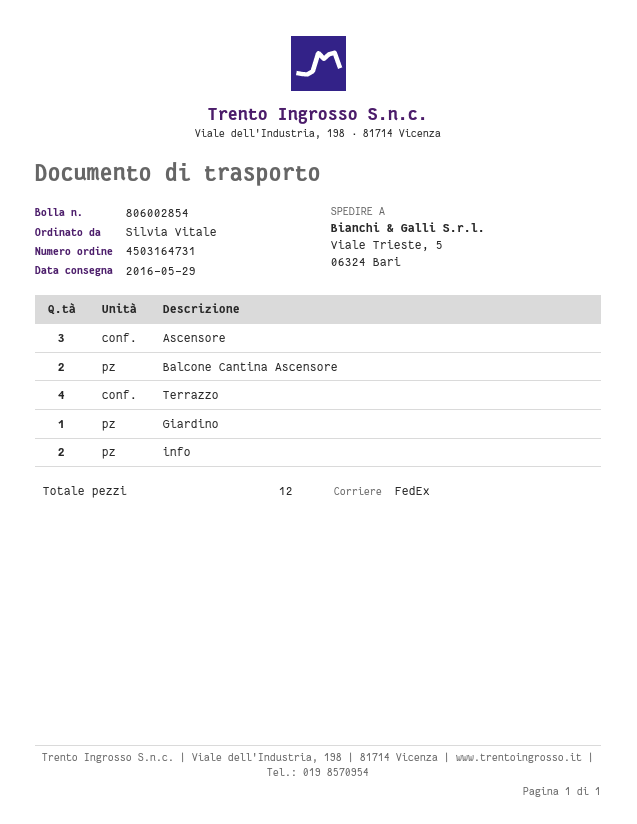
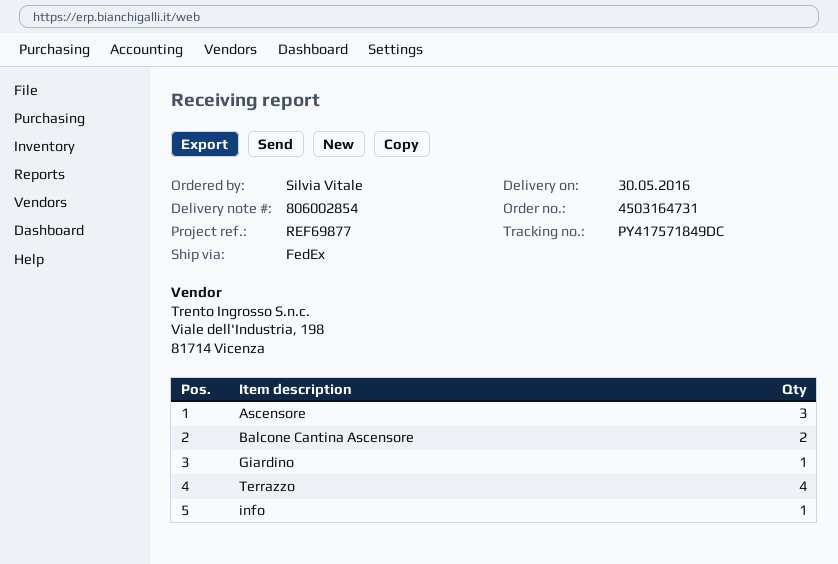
delivery date: 2016-05-29 -> 2016-05-30
info: 2 -> 1

